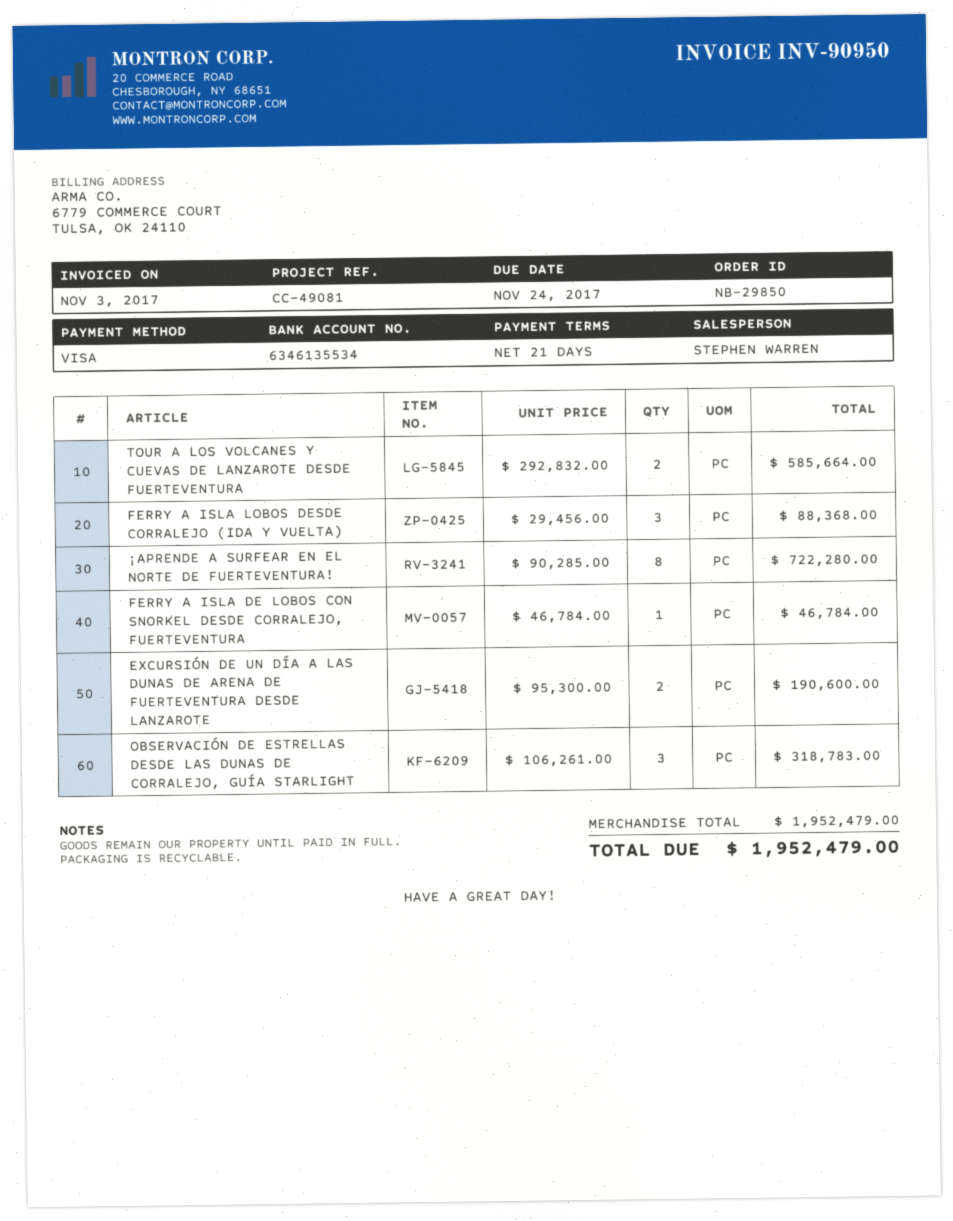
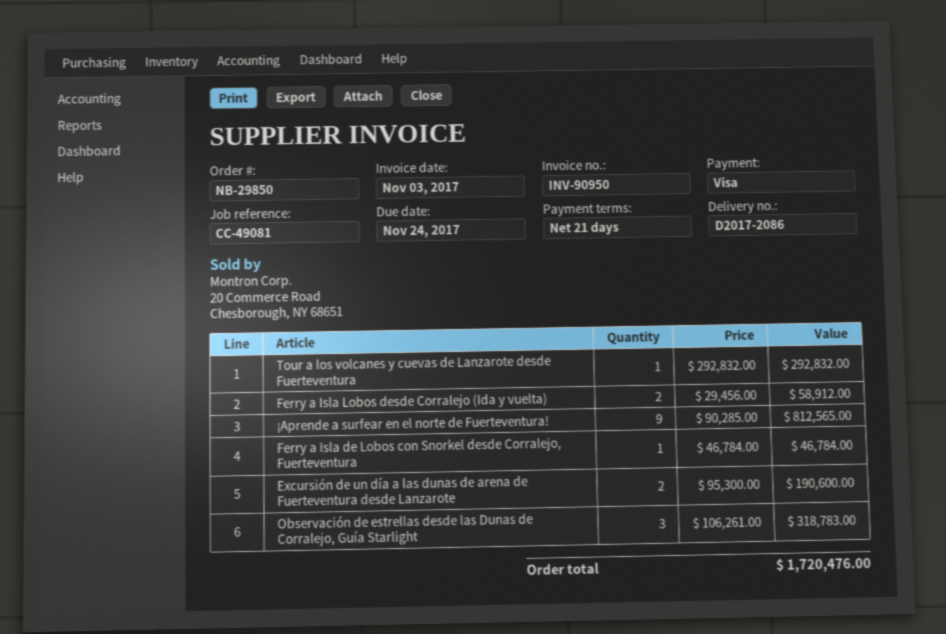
TOUR A LOS VOLCANES Y CUEVAS DE LANZAROTE DESDE FUERTEVENTURA: 2 x 292832.00 = 585664.00 -> 1 x 292832.00 = 292832.00
FERRY A ISLA LOBOS DESDE CORRALEJO (IDA Y VUELTA): 3 x 29456.00 = 88368.00 -> 2 x 29456.00 = 58912.00
¡APRENDE A SURFEAR EN EL NORTE DE FUERTEVENTURA!: 8 x 90285.00 = 722280.00 -> 9 x 90285.00 = 812565.00
total: 1952479.00 -> 1720476.00

